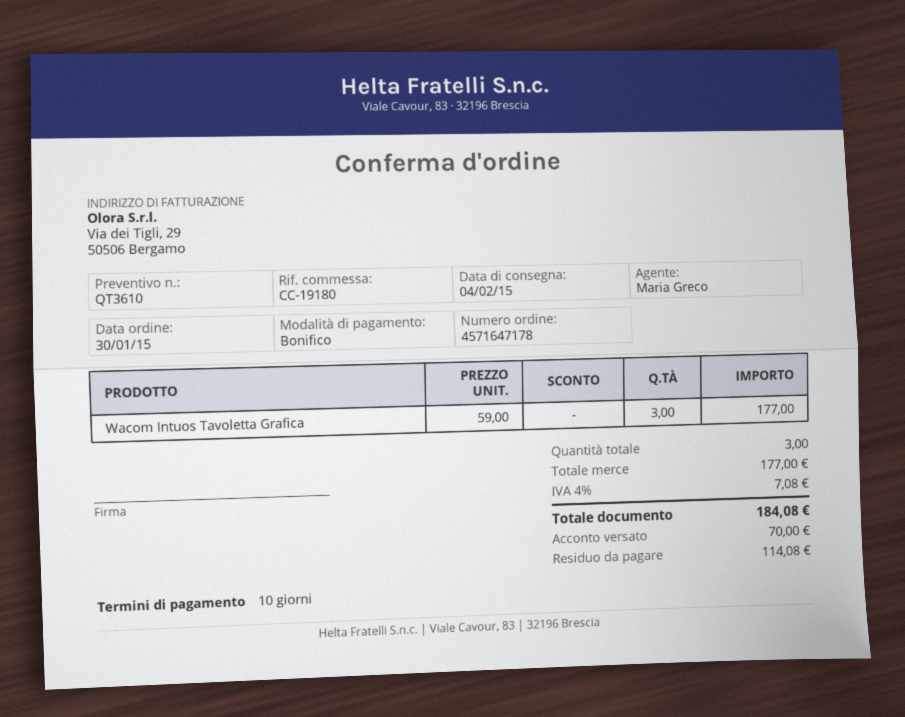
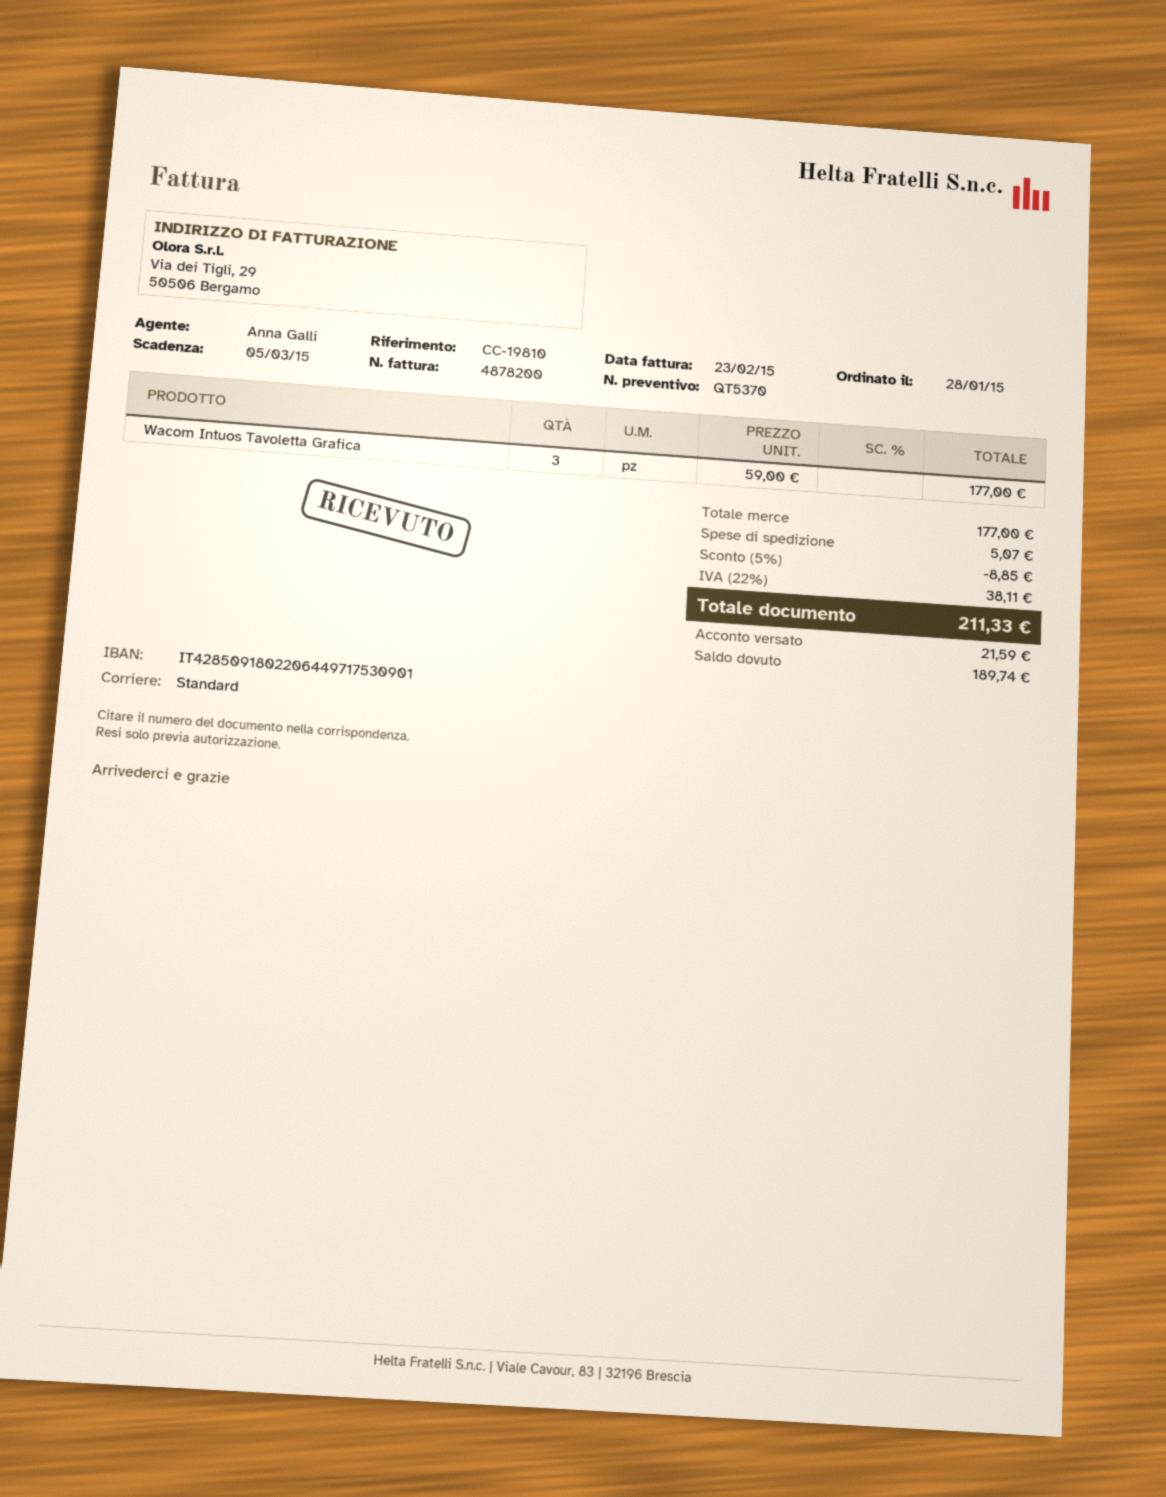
quote number: QT3610 -> QT5370
order date: 2015-01-30 -> 2015-01-28
reference: CC-19180 -> CC-19810
sales rep: Maria Greco -> Anna Galli
discount: none -> 5% = 8.85
shipping: none -> 5.07
tax: 4% = 7.08 -> 22% = 38.11
total: 184.08 -> 211.33
deposit: 70.00 -> 21.59
balance: 114.08 -> 189.74

